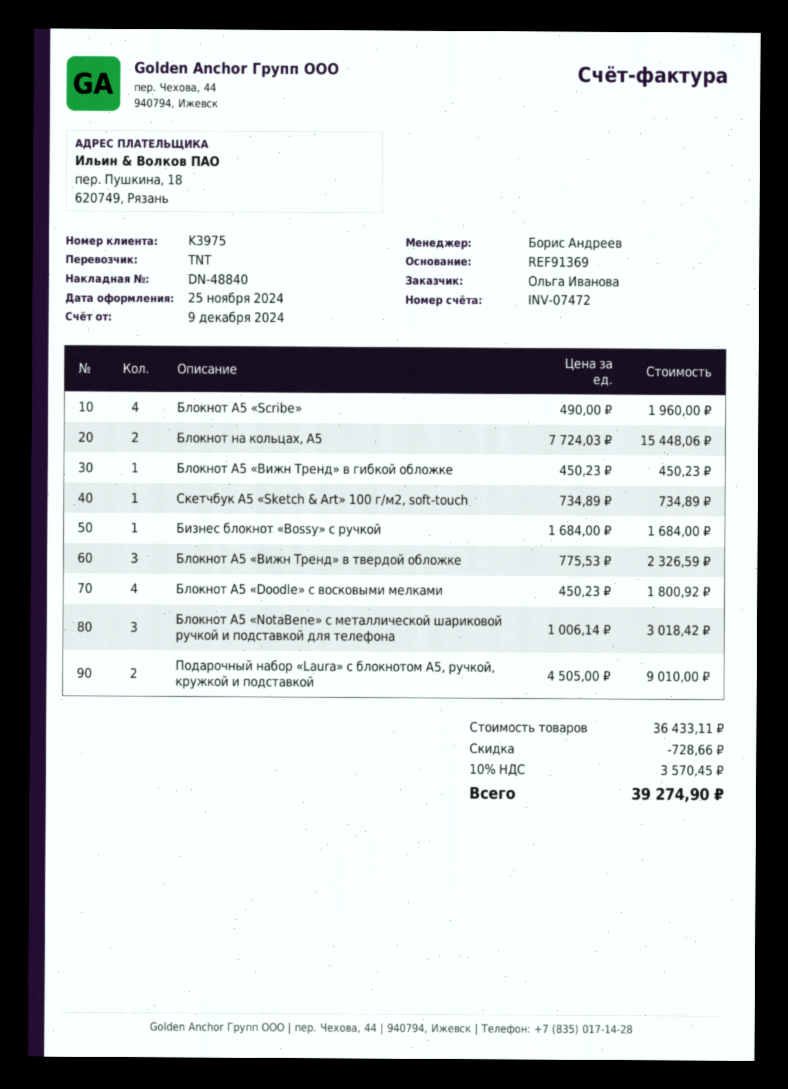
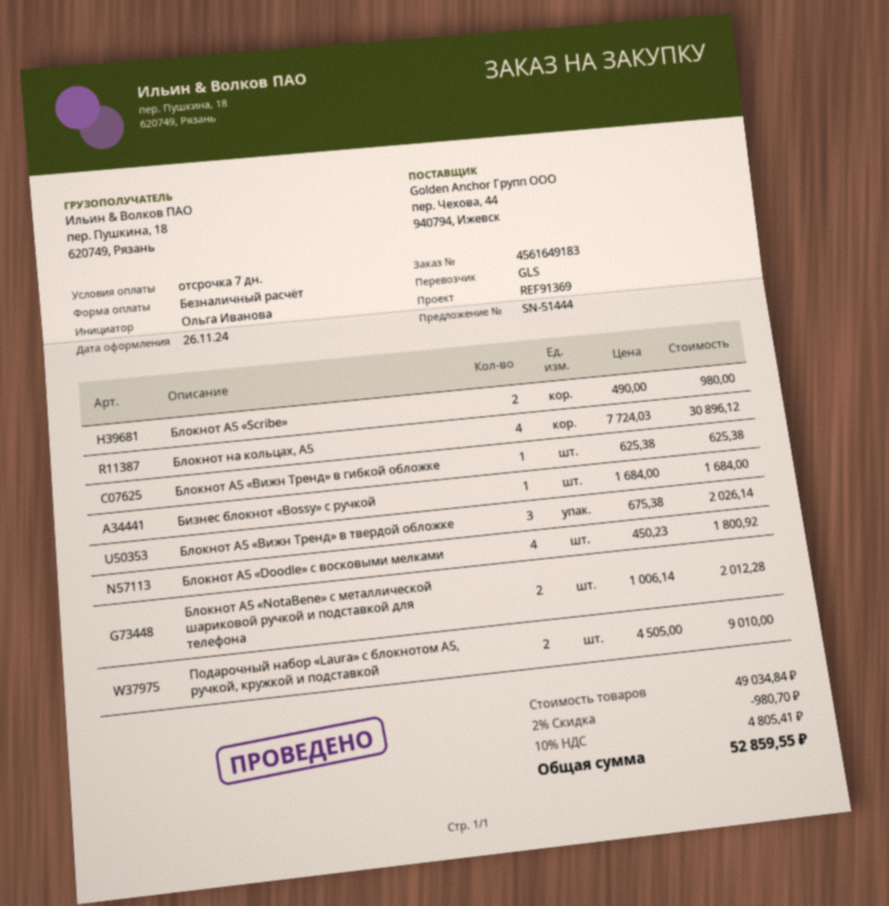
order date: 2024-11-25 -> 2024-11-26
shipping method: TNT -> GLS
Блокнот А5 «Scribe»: 4 x 490.00 = 1960.00 -> 2 x 490.00 = 980.00
Блокнот на кольцах, А5: 2 x 7724.03 = 15448.06 -> 4 x 7724.03 = 30896.12
Блокнот А5 «Вижн Тренд» в гибкой обложке: 1 x 450.23 = 450.23 -> 1 x 625.38 = 625.38
Скетчбук А5 «Sketch & Art» 100 г/м2, soft-touch: 1 x 734.89 = 734.89 -> none
Блокнот А5 «Вижн Тренд» в твердой обложке: 3 x 775.53 = 2326.59 -> 3 x 675.38 = 2026.14
Блокнот А5 «NotaBene» с металлической шариковой ручкой и подставкой для телефона: 3 x 1006.14 = 3018.42 -> 2 x 1006.14 = 2012.28
subtotal: 36433.11 -> 49034.84
discount: 728.66 -> 980.70
tax: 10% = 3570.45 -> 10% = 4805.41
total: 39274.90 -> 52859.55

